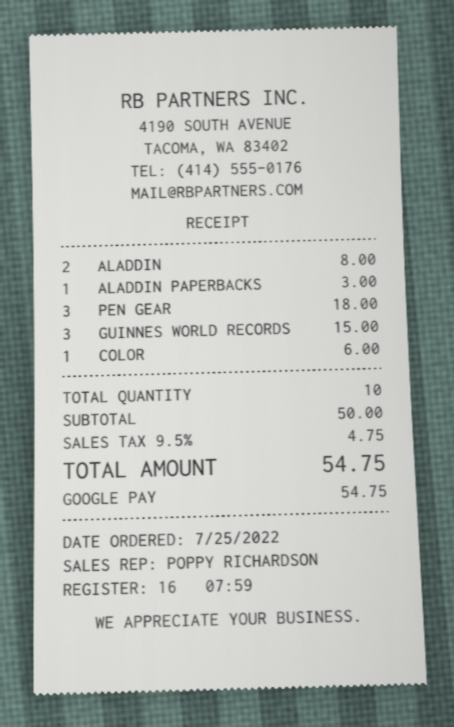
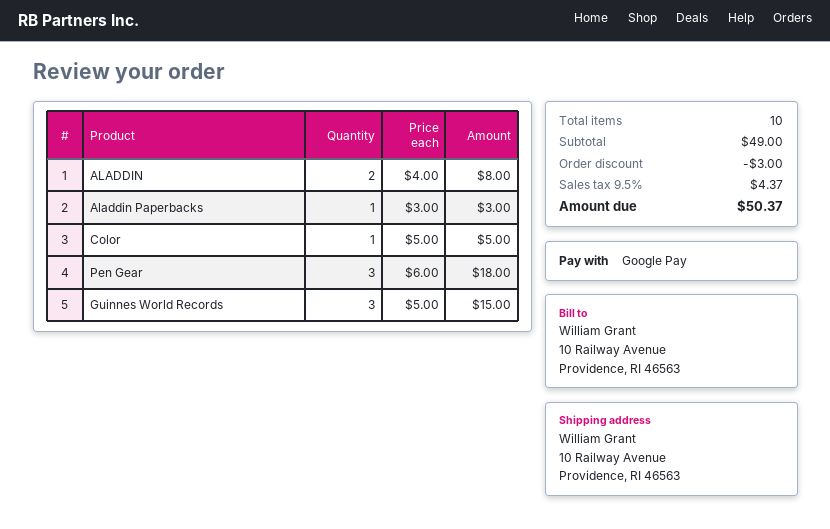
COLOR: 1 for 6.00 -> 1 for 5.00
subtotal: 50.00 -> 49.00
discount: none -> 3.00
tax: 9.5% = 4.75 -> 9.5% = 4.37
total: 54.75 -> 50.37

